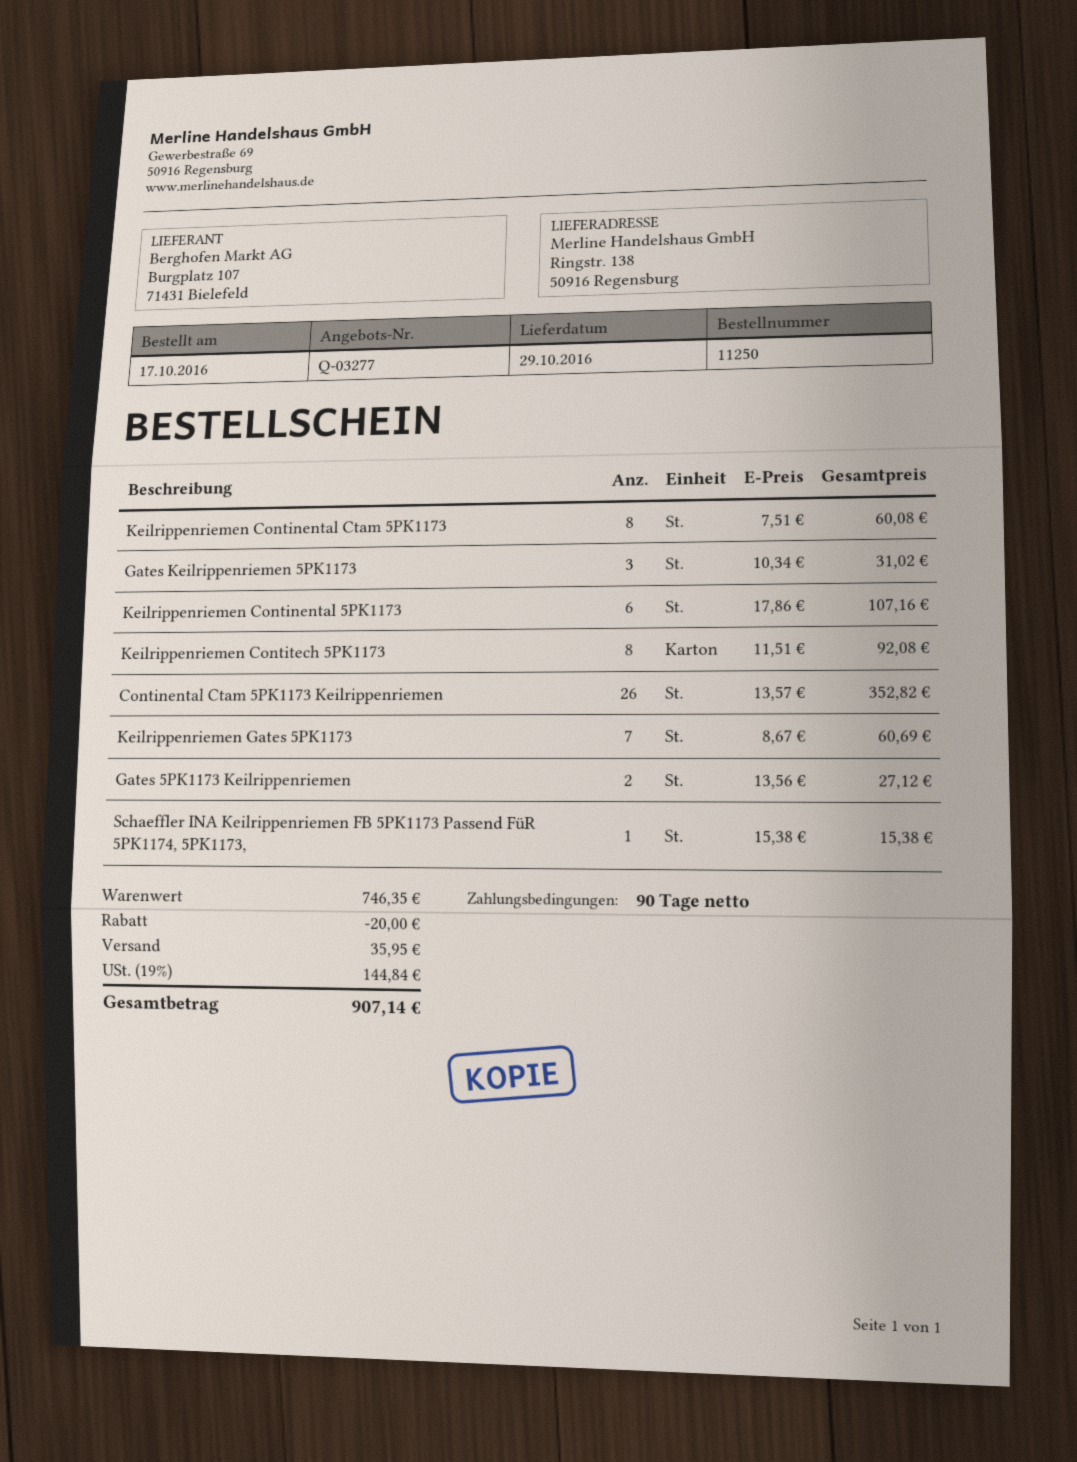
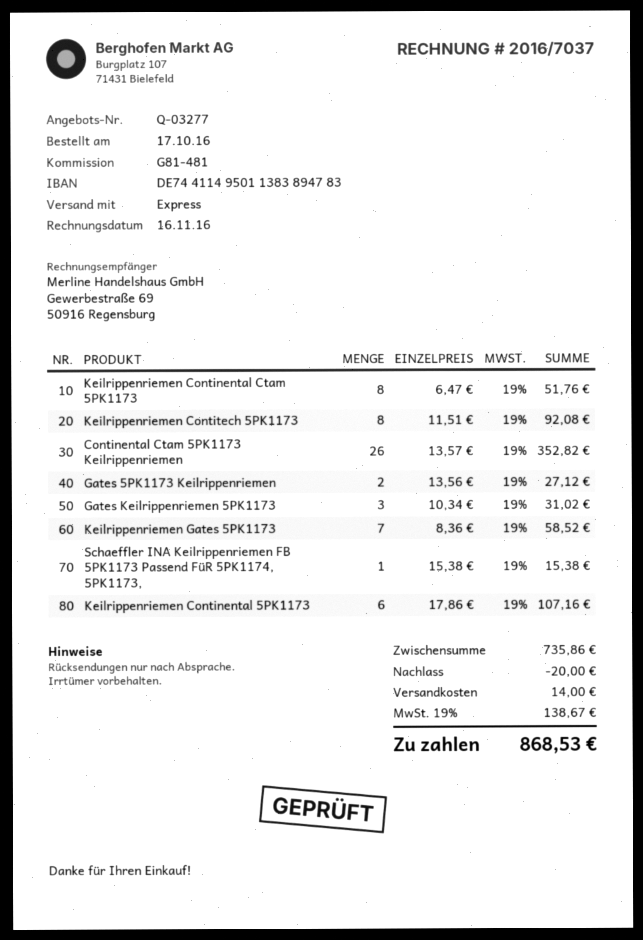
Keilrippenriemen Continental Ctam 5PK1173: 8 x 7.51 = 60.08 -> 8 x 6.47 = 51.76
Keilrippenriemen Gates 5PK1173: 7 x 8.67 = 60.69 -> 7 x 8.36 = 58.52
subtotal: 746.35 -> 735.86
shipping: 35.95 -> 14.00
tax: 19% = 144.84 -> 19% = 138.67
total: 907.14 -> 868.53

